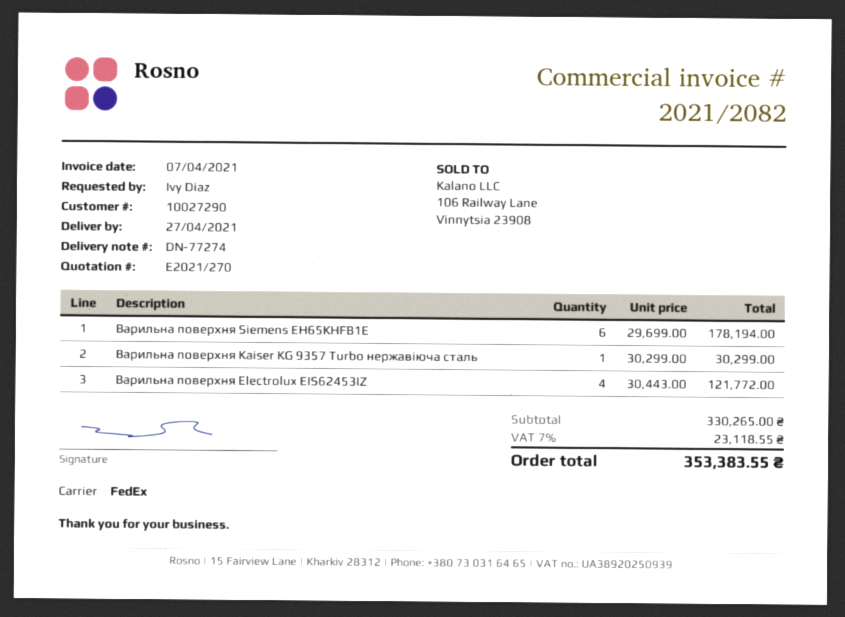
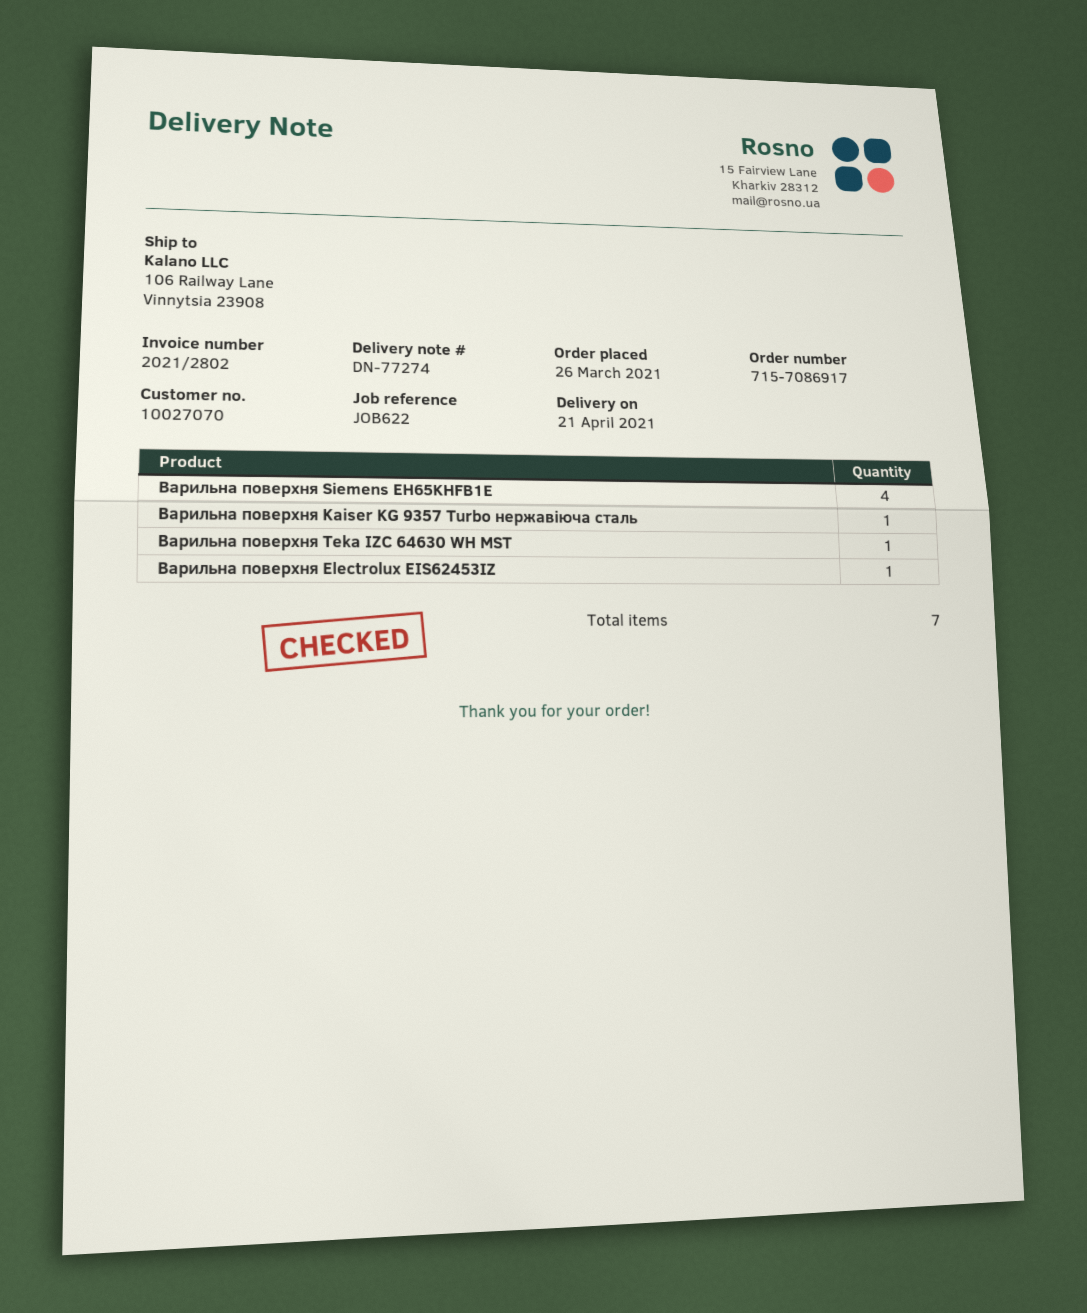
delivery date: 2021-04-27 -> 2021-04-21
invoice number: 2021/2082 -> 2021/2802
customer number: 10027290 -> 10027070
Варильна поверхня Siemens EH65KHFB1E: 6 -> 4
Варильна поверхня Electrolux EIS62453IZ: 4 -> 1
Варильна поверхня Teka IZC 64630 WH MST: none -> 1

